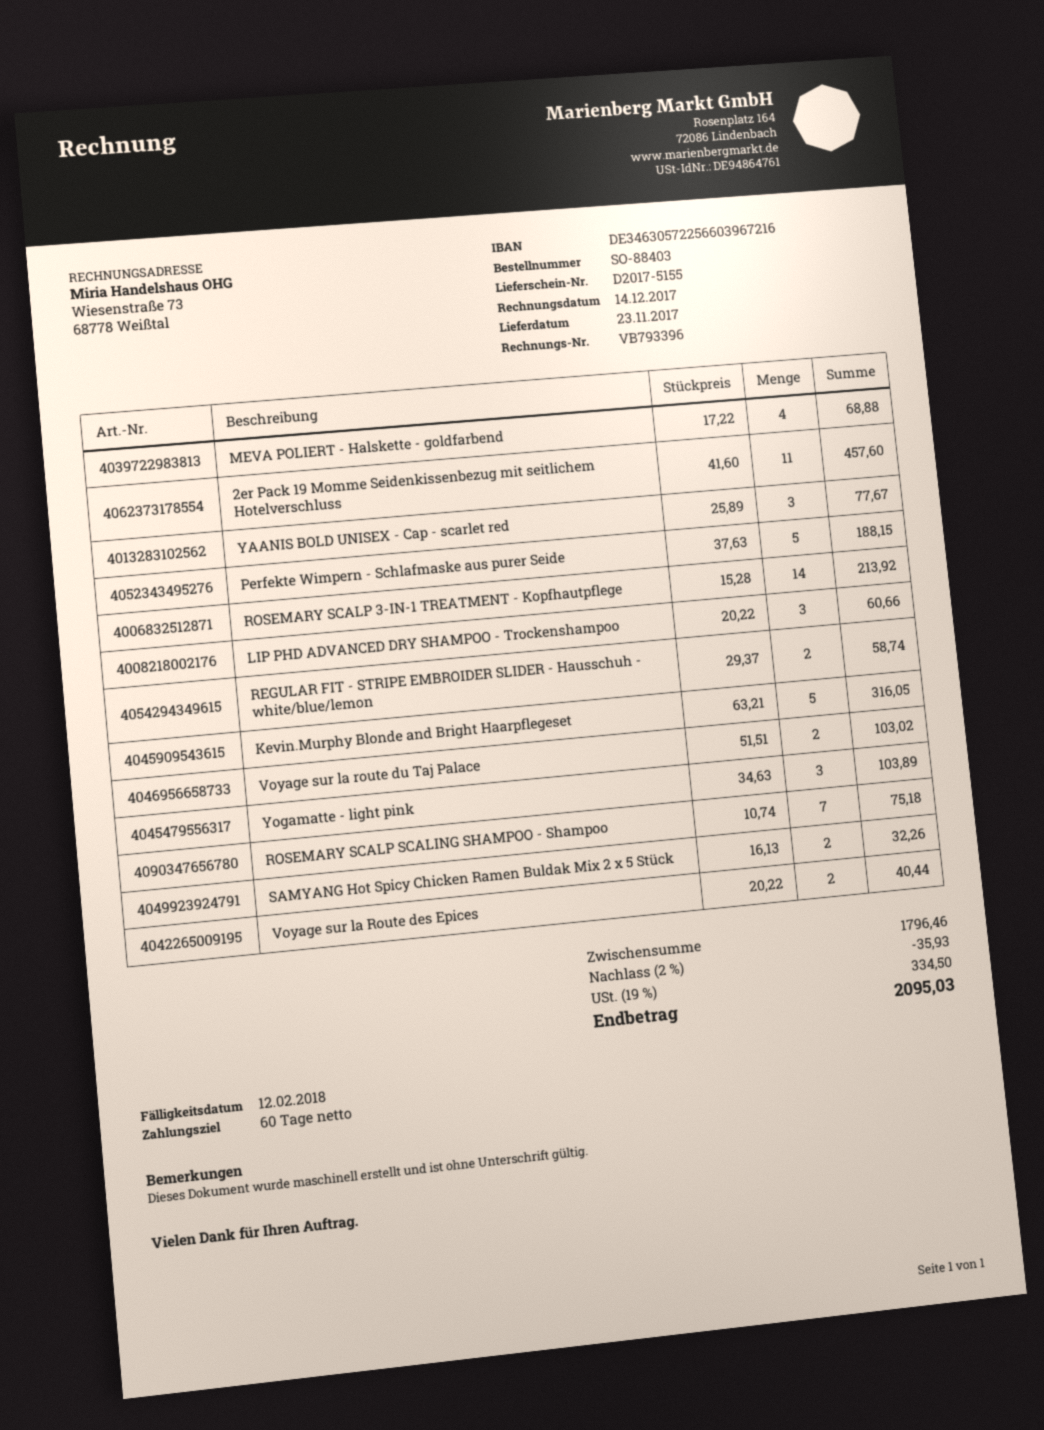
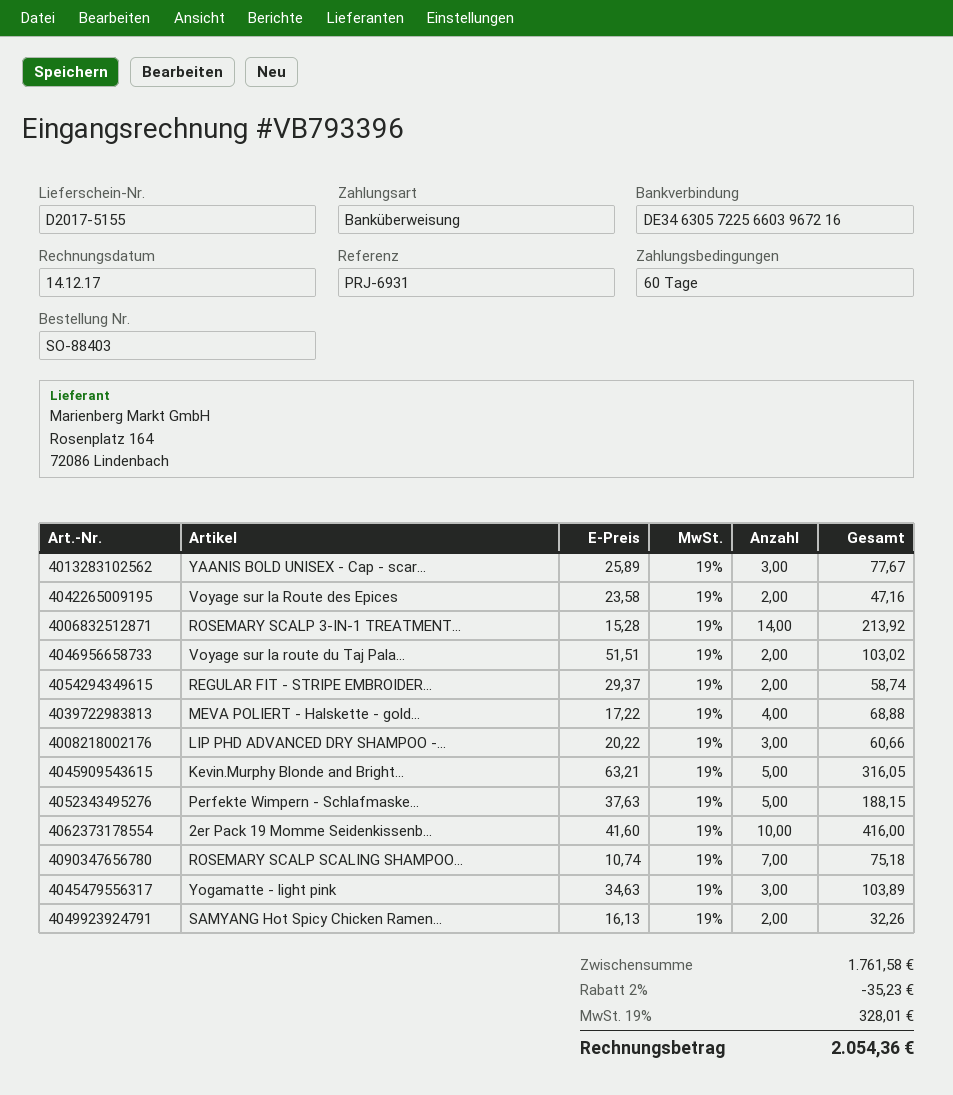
2er Pack 19 Momme Seidenkissenbezug mit seitlichem Hotelverschluss: 11 x 41.60 = 457.60 -> 10 x 41.60 = 416.00
Voyage sur la Route des Epices: 2 x 20.22 = 40.44 -> 2 x 23.58 = 47.16
subtotal: 1796.46 -> 1761.58
discount: 2% = 35.93 -> 2% = 35.23
tax: 19% = 334.50 -> 19% = 328.01
total: 2095.03 -> 2054.36

